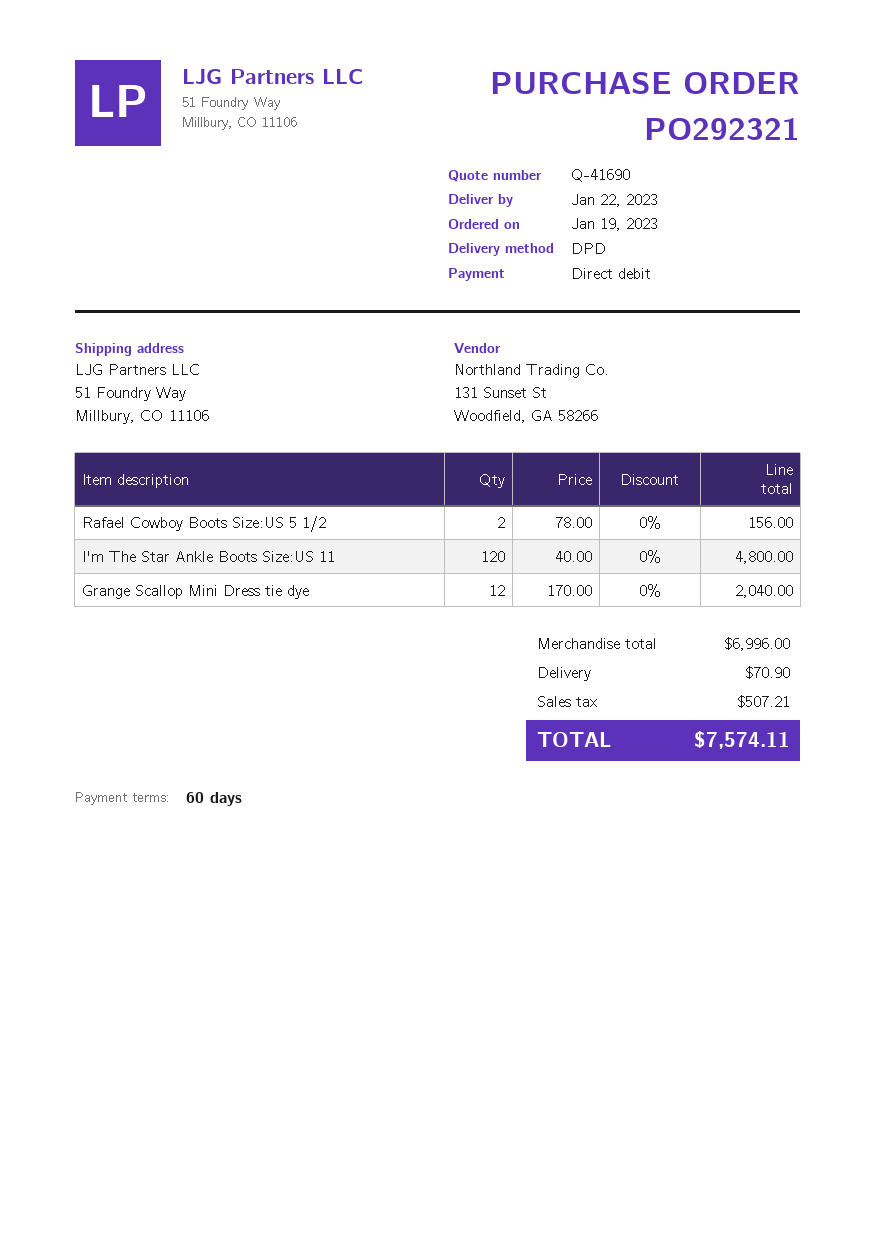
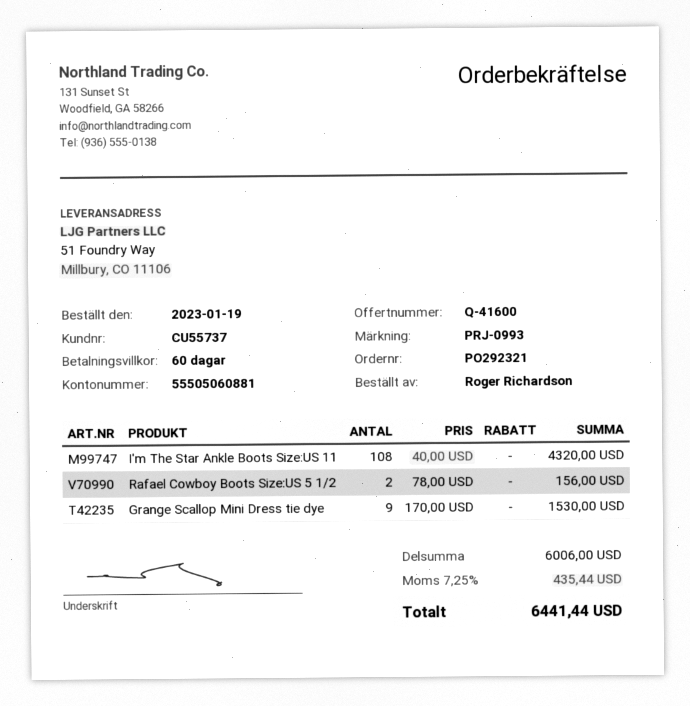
quote number: Q-41690 -> Q-41600
I'm The Star Ankle Boots Size:US 11: 120 x 40.00 = 4800.00 -> 108 x 40.00 = 4320.00
Grange Scallop Mini Dress tie dye: 12 x 170.00 = 2040.00 -> 9 x 170.00 = 1530.00
subtotal: 6996.00 -> 6006.00
shipping: 70.90 -> none
tax: 507.21 -> 435.44
total: 7574.11 -> 6441.44

